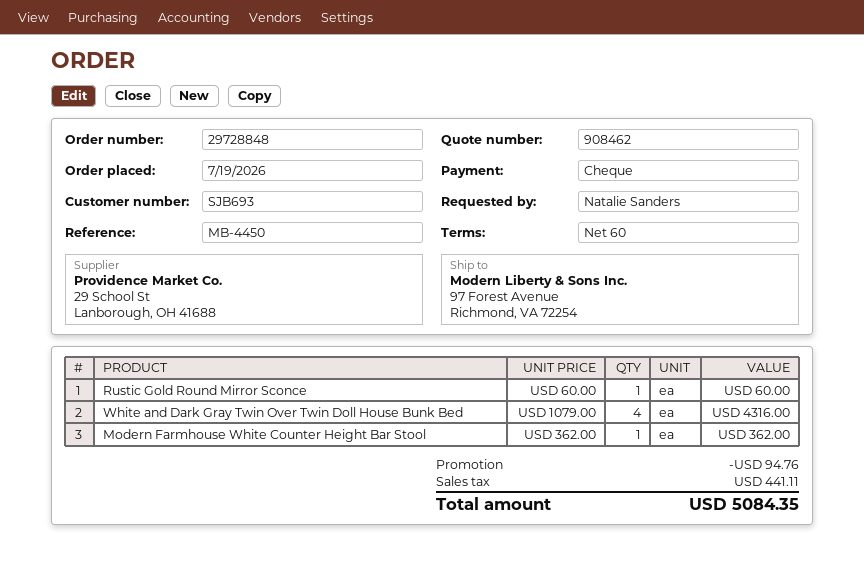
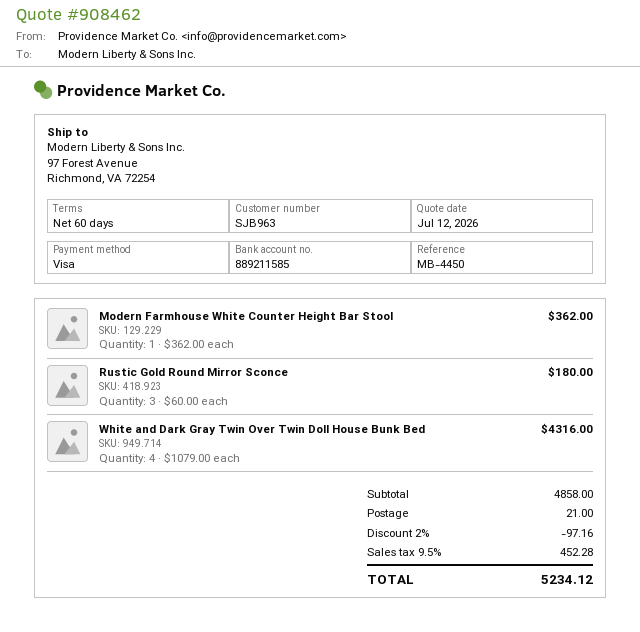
customer number: SJB693 -> SJB963
payment method: cheque -> Visa
Rustic Gold Round Mirror Sconce: 1 x 60.00 = 60.00 -> 3 x 60.00 = 180.00
discount: 94.76 -> 97.16
shipping: none -> 21.00
tax: 441.11 -> 452.28
total: 5084.35 -> 5234.12

